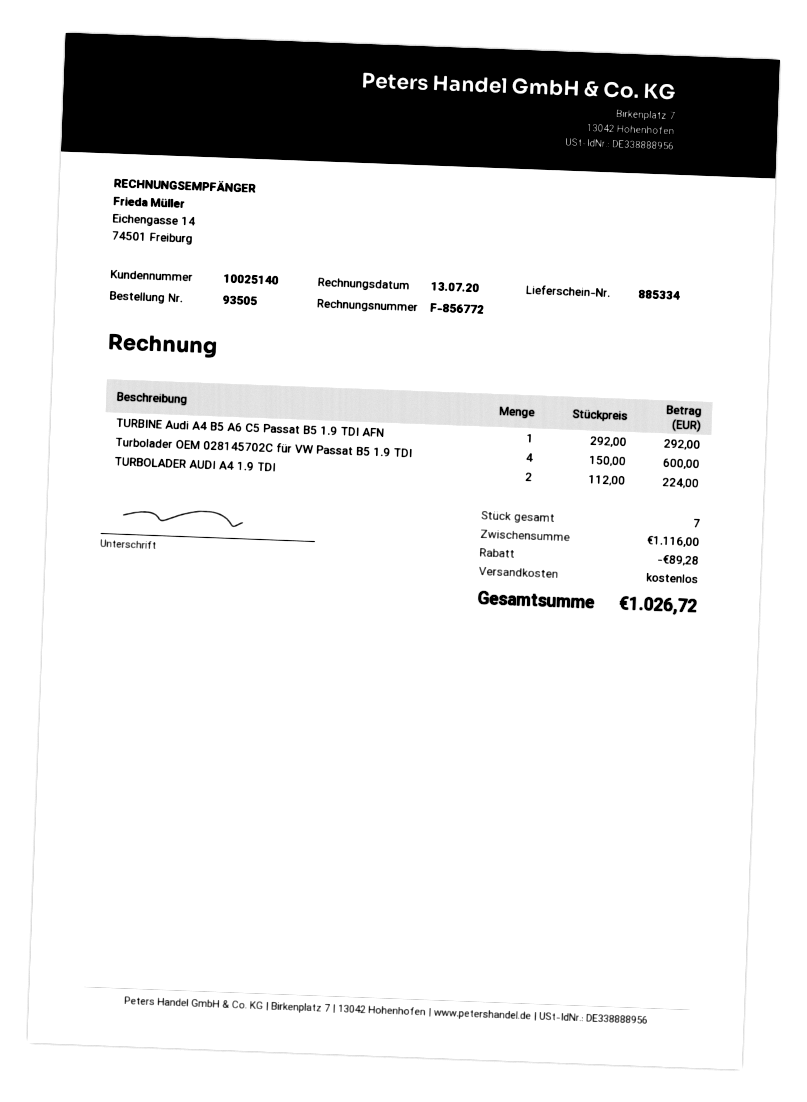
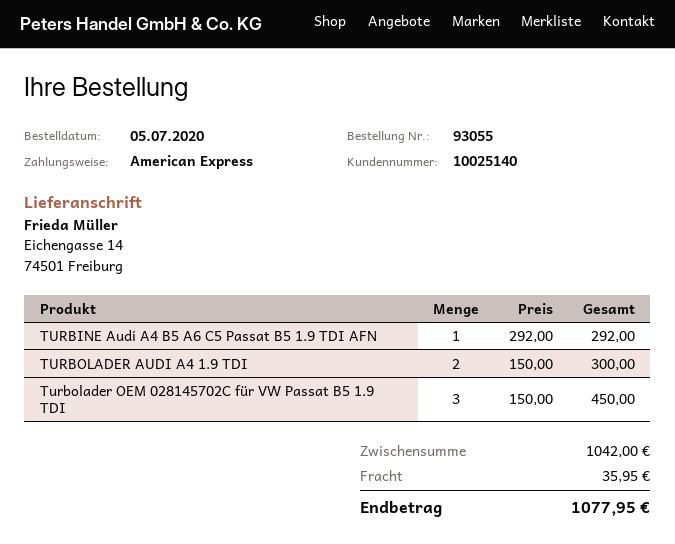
order number: 93505 -> 93055
Turbolader OEM 028145702C für VW Passat B5 1.9 TDI: 4 x 150.00 = 600.00 -> 3 x 150.00 = 450.00
TURBOLADER AUDI A4 1.9 TDI: 2 x 112.00 = 224.00 -> 2 x 150.00 = 300.00
subtotal: 1116.00 -> 1042.00
discount: 89.28 -> none
shipping: 0.00 -> 35.95
total: 1026.72 -> 1077.95

